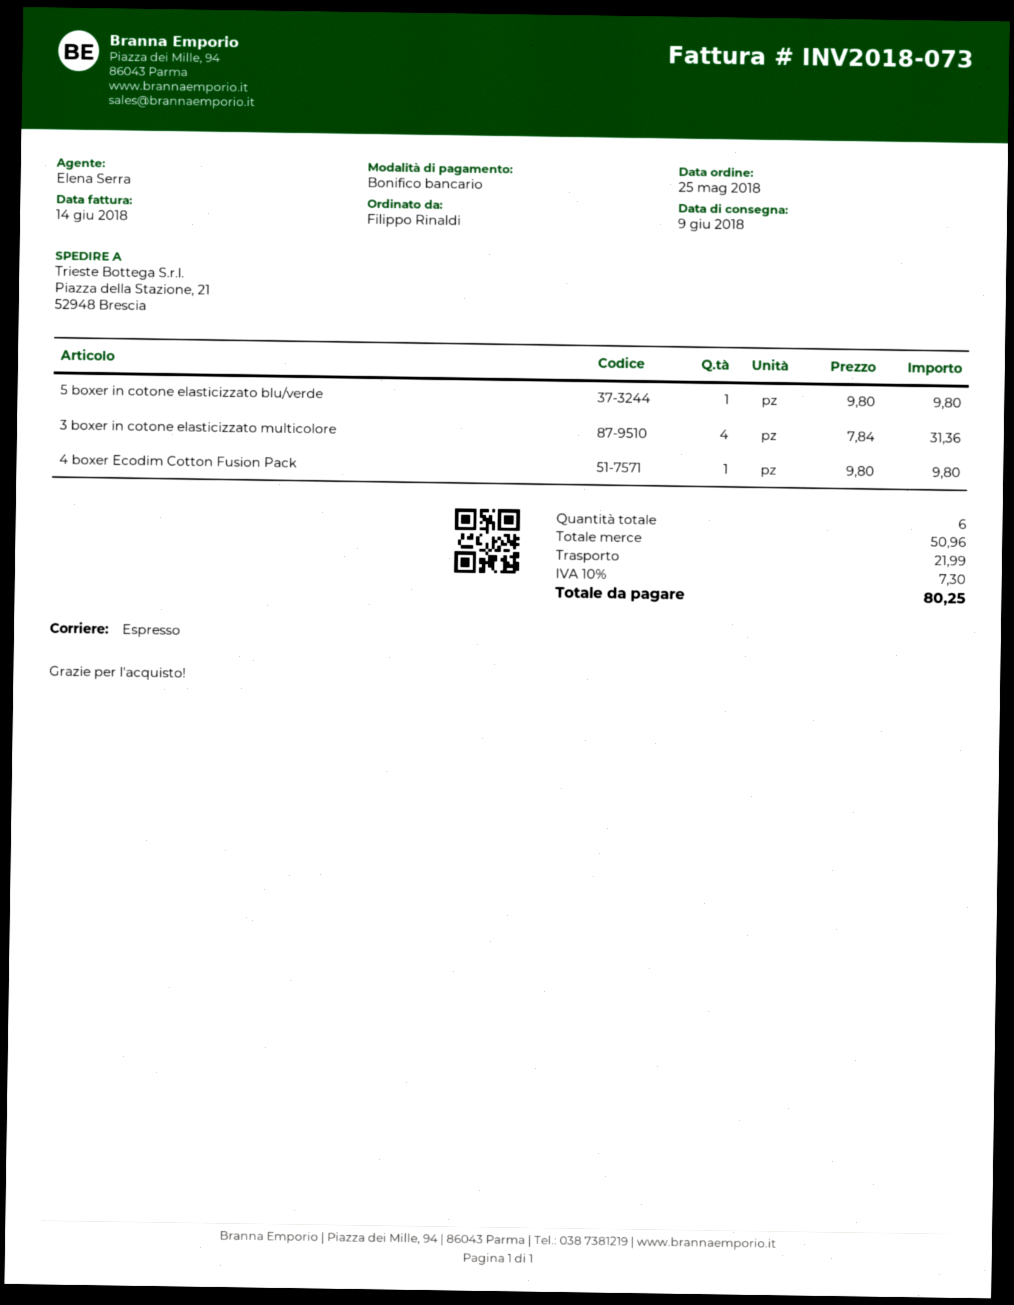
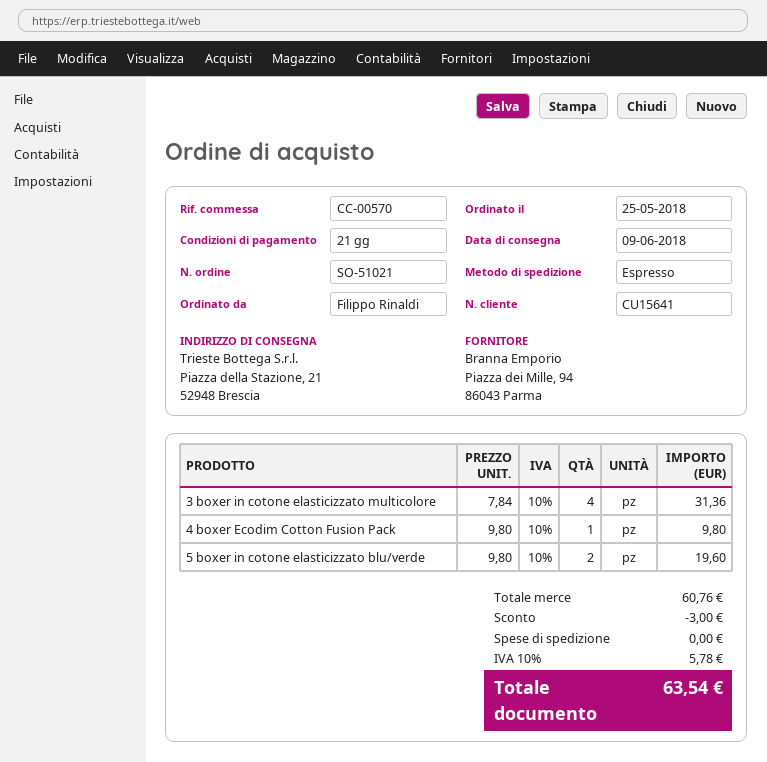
5 boxer in cotone elasticizzato blu/verde: 1 x 9.80 = 9.80 -> 2 x 9.80 = 19.60
subtotal: 50.96 -> 60.76
discount: none -> 3.00
shipping: 21.99 -> 0.00
tax: 10% = 7.30 -> 10% = 5.78
total: 80.25 -> 63.54

